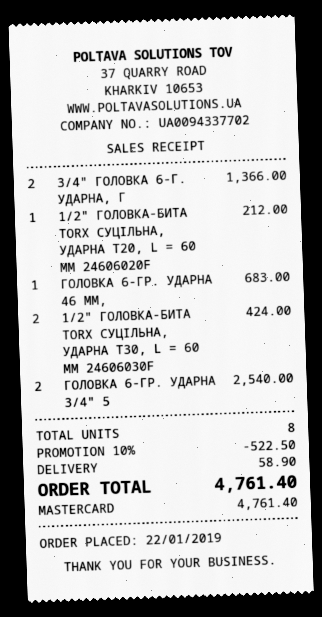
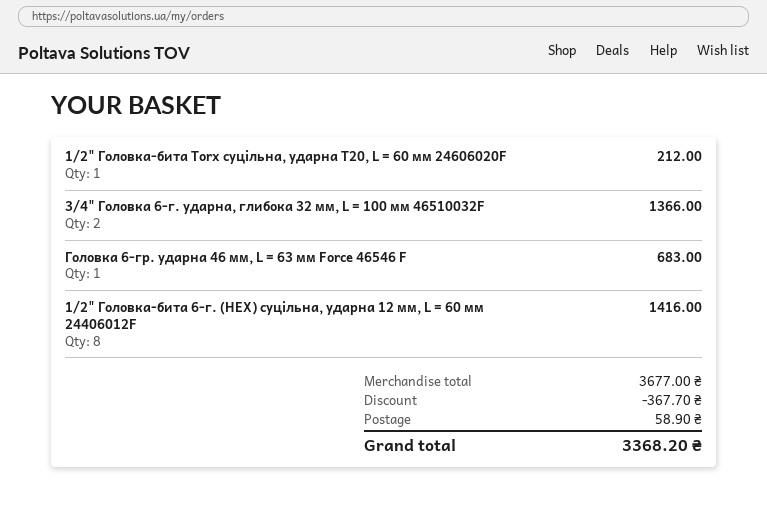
1/2" ГОЛОВКА-БИТА TORX СУЦІЛЬНА, УДАРНА T30, L = 60 ММ 24606030F: 2 for 424.00 -> none
ГОЛОВКА 6-ГР. УДАРНА 3/4" 5: 2 for 2540.00 -> none
1/2" Головка-бита 6-г. (HEX) суцільна, ударна 12 мм, L = 60 мм 24406012F: none -> 8 for 1416.00
discount: 522.50 -> 367.70
total: 4761.40 -> 3368.20

